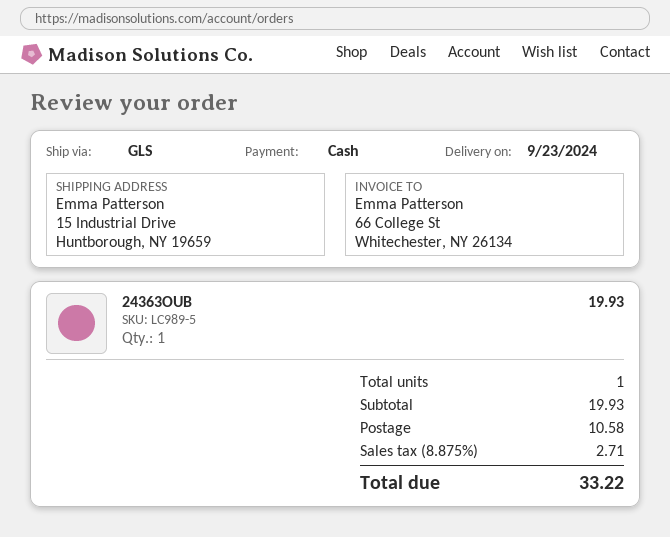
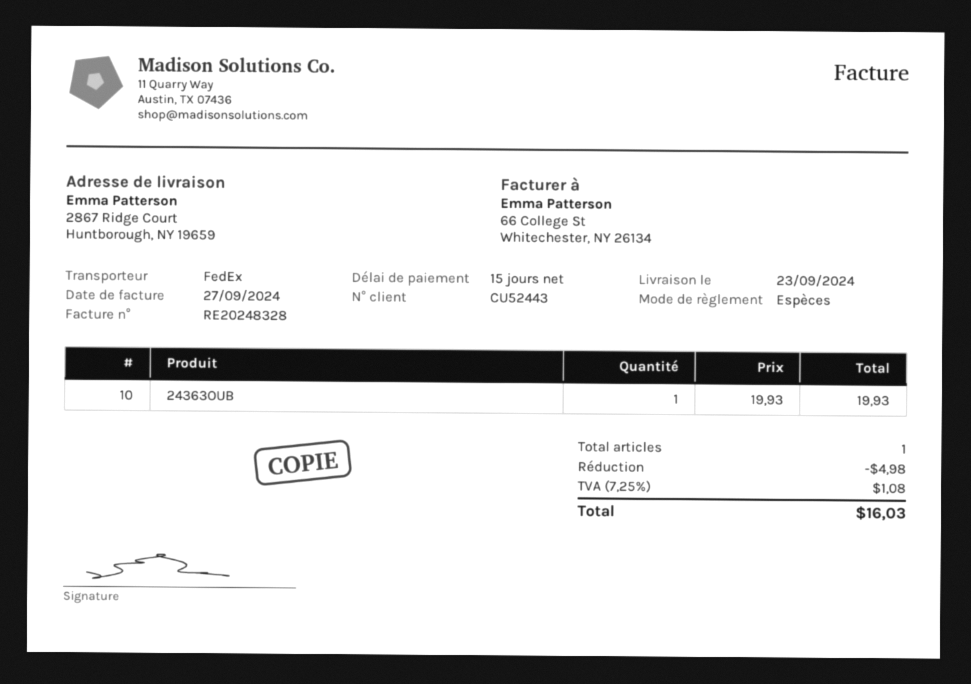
shipping method: GLS -> FedEx
ship to: 15 Industrial Drive, Huntborough, NY 19659 -> 2867 Ridge Court, Huntborough, NY 19659
discount: none -> 4.98
shipping: 10.58 -> none
tax: 8.875% = 2.71 -> 7.25% = 1.08
total: 33.22 -> 16.03

